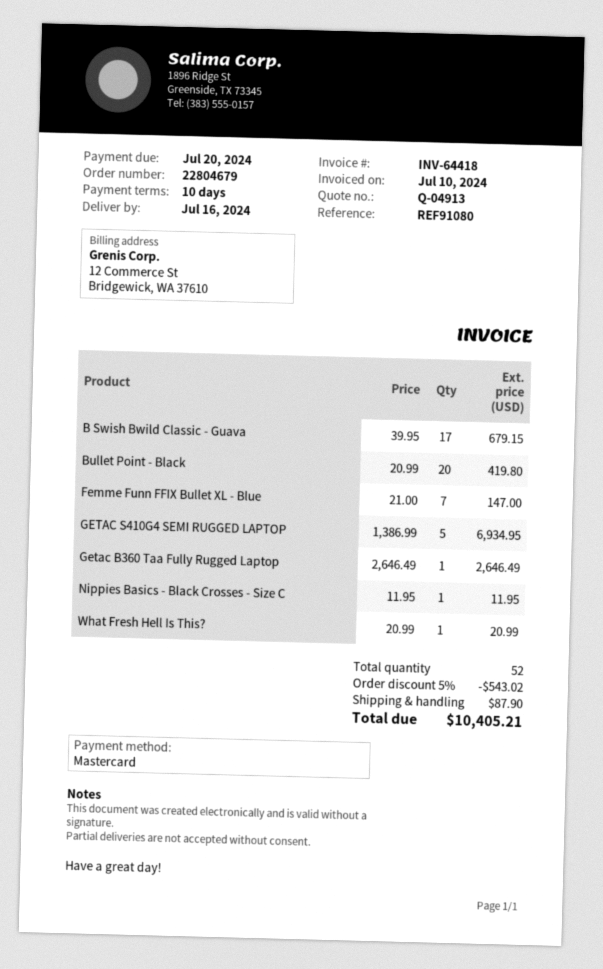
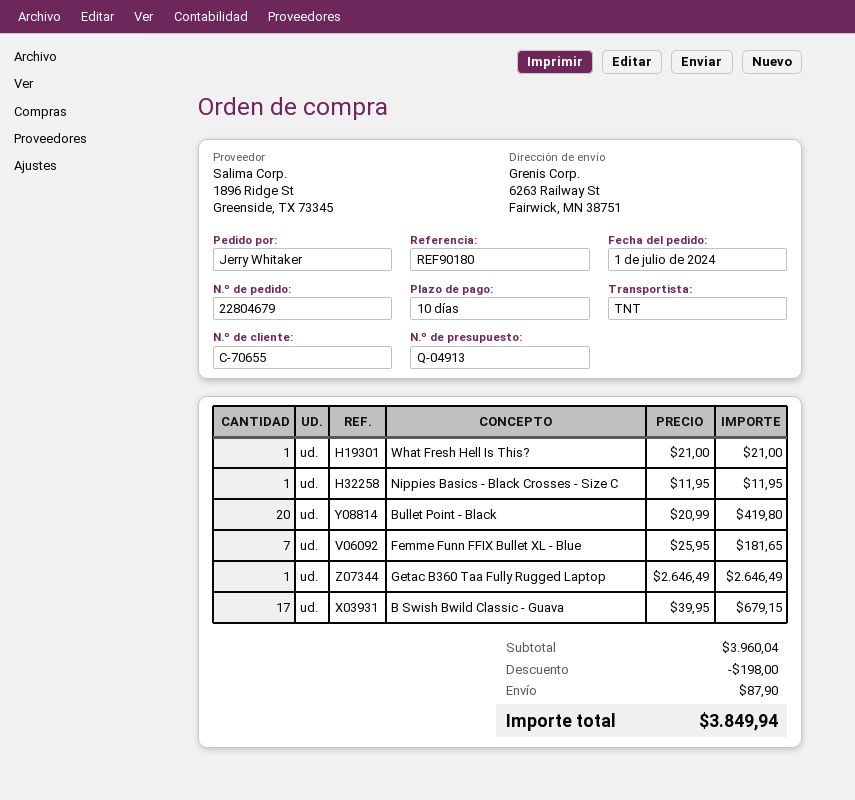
reference: REF91080 -> REF90180
Femme Funn FFIX Bullet XL - Blue: 7 x 21.00 = 147.00 -> 7 x 25.95 = 181.65
GETAC S410G4 SEMI RUGGED LAPTOP: 5 x 1386.99 = 6934.95 -> none
What Fresh Hell Is This?: 1 x 20.99 = 20.99 -> 1 x 21.00 = 21.00
discount: 543.02 -> 198.00
total: 10405.21 -> 3849.94

